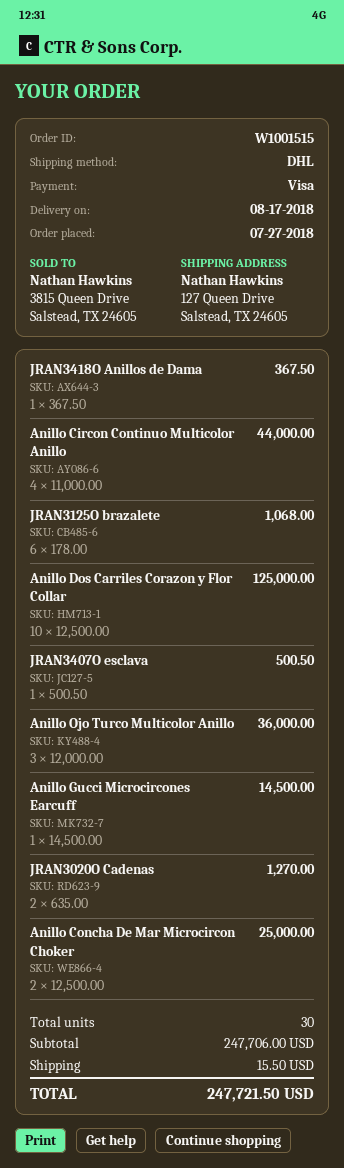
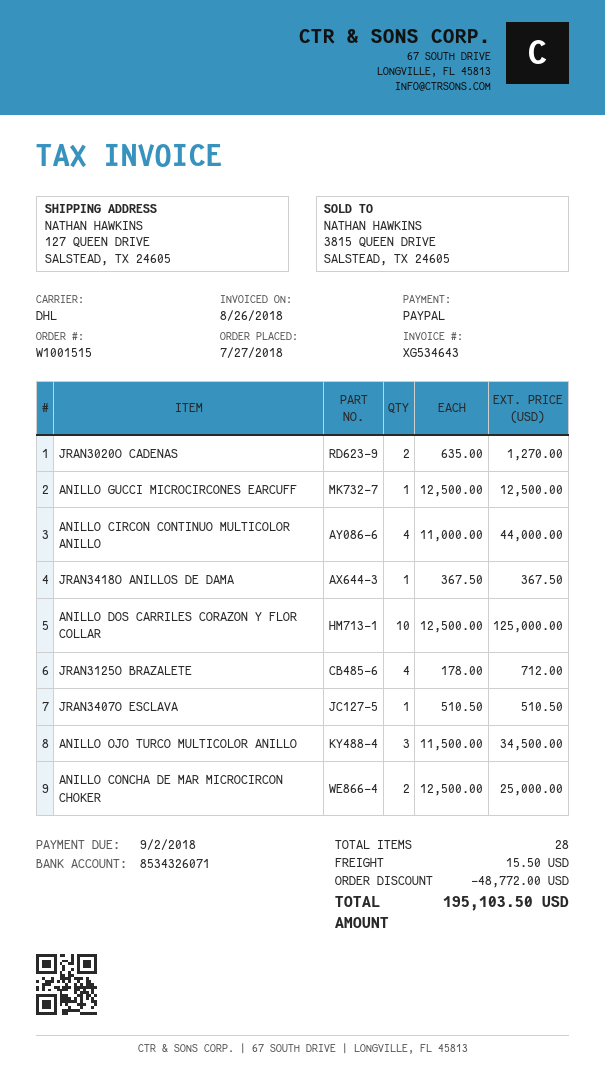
payment method: Visa -> PayPal
JRAN3125O brazalete: 6 x 178.00 = 1068.00 -> 4 x 178.00 = 712.00
JRAN3407O esclava: 1 x 500.50 = 500.50 -> 1 x 510.50 = 510.50
Anillo Ojo Turco Multicolor Anillo: 3 x 12000.00 = 36000.00 -> 3 x 11500.00 = 34500.00
Anillo Gucci Microcircones Earcuff: 1 x 14500.00 = 14500.00 -> 1 x 12500.00 = 12500.00
total quantity: 30 -> 28
discount: none -> 48772.00
total: 247721.50 -> 195103.50

